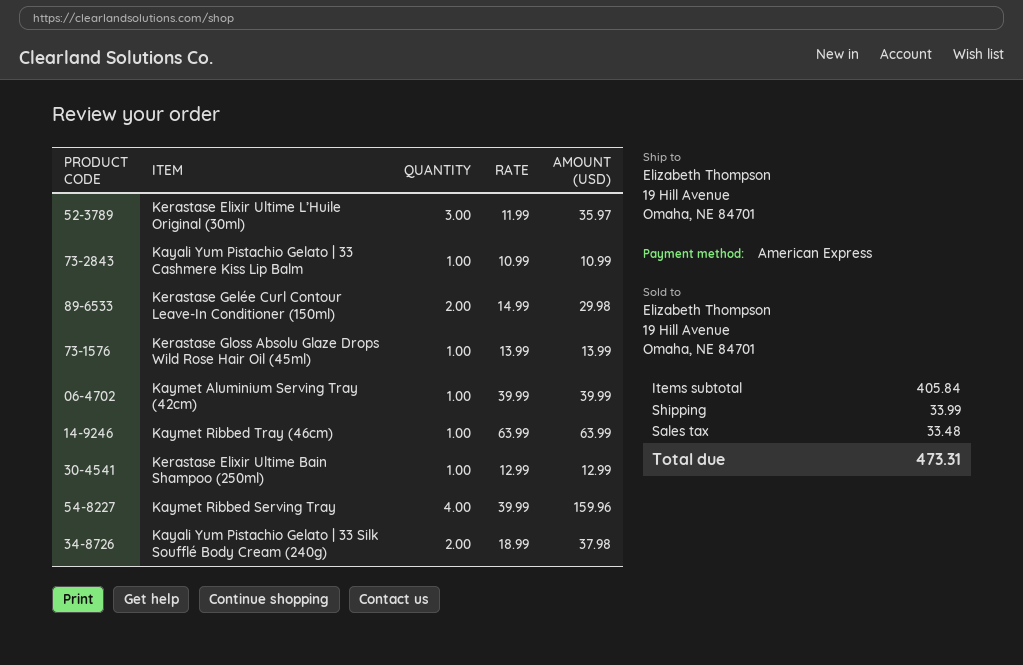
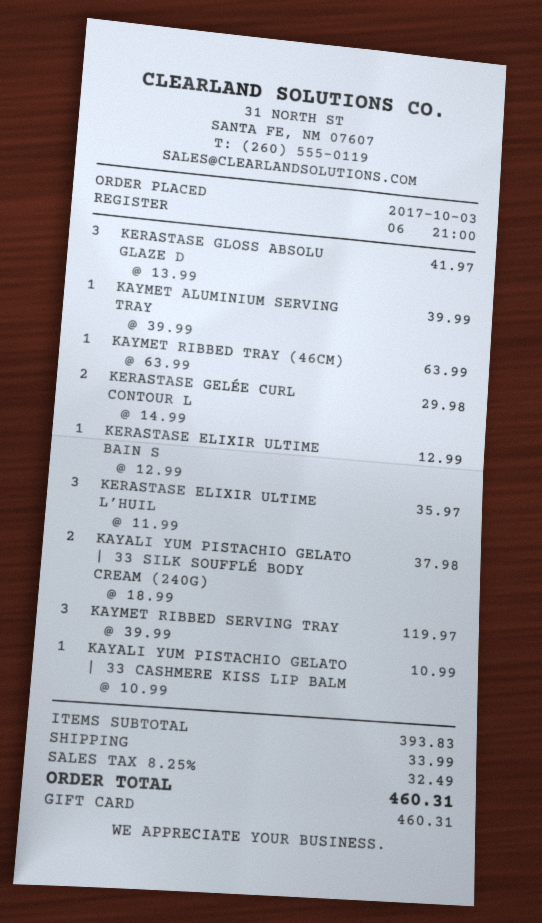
payment method: American Express -> gift card
Kerastase Gloss Absolu Glaze Drops Wild Rose Hair Oil (45ml): 1 x 13.99 = 13.99 -> 3 x 13.99 = 41.97
Kaymet Ribbed Serving Tray: 4 x 39.99 = 159.96 -> 3 x 39.99 = 119.97
subtotal: 405.84 -> 393.83
tax: 33.48 -> 32.49
total: 473.31 -> 460.31

